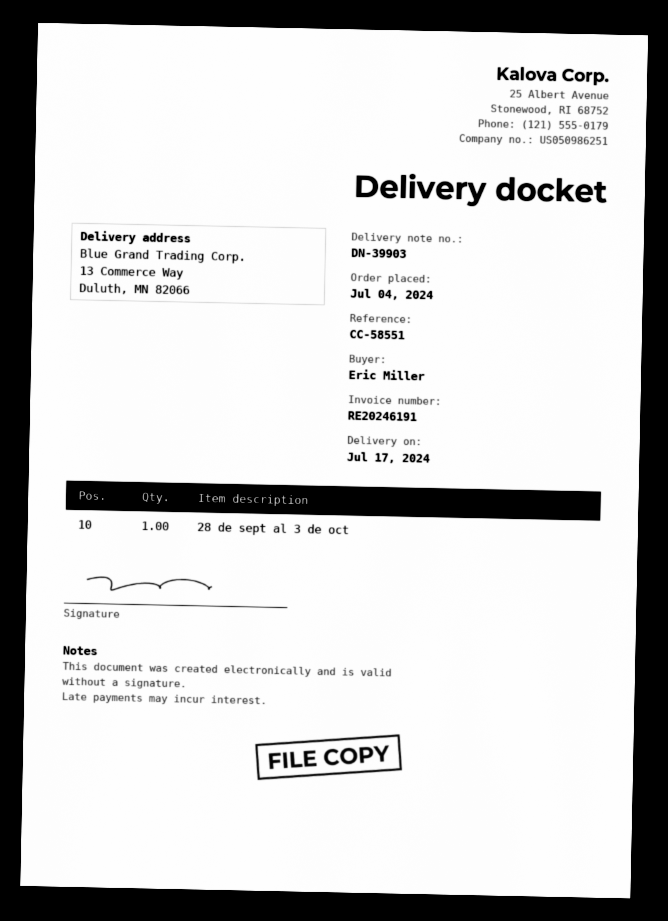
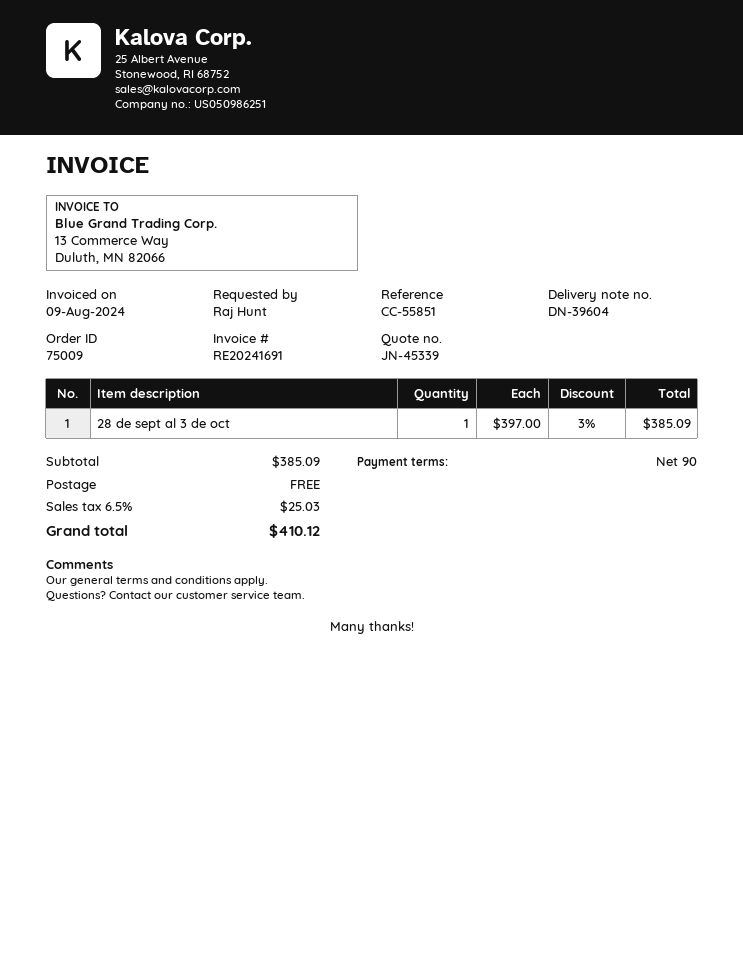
delivery note number: DN-39903 -> DN-39604
invoice number: RE20246191 -> RE20241691
reference: CC-58551 -> CC-55851
ordered by: Eric Miller -> Raj Hunt

